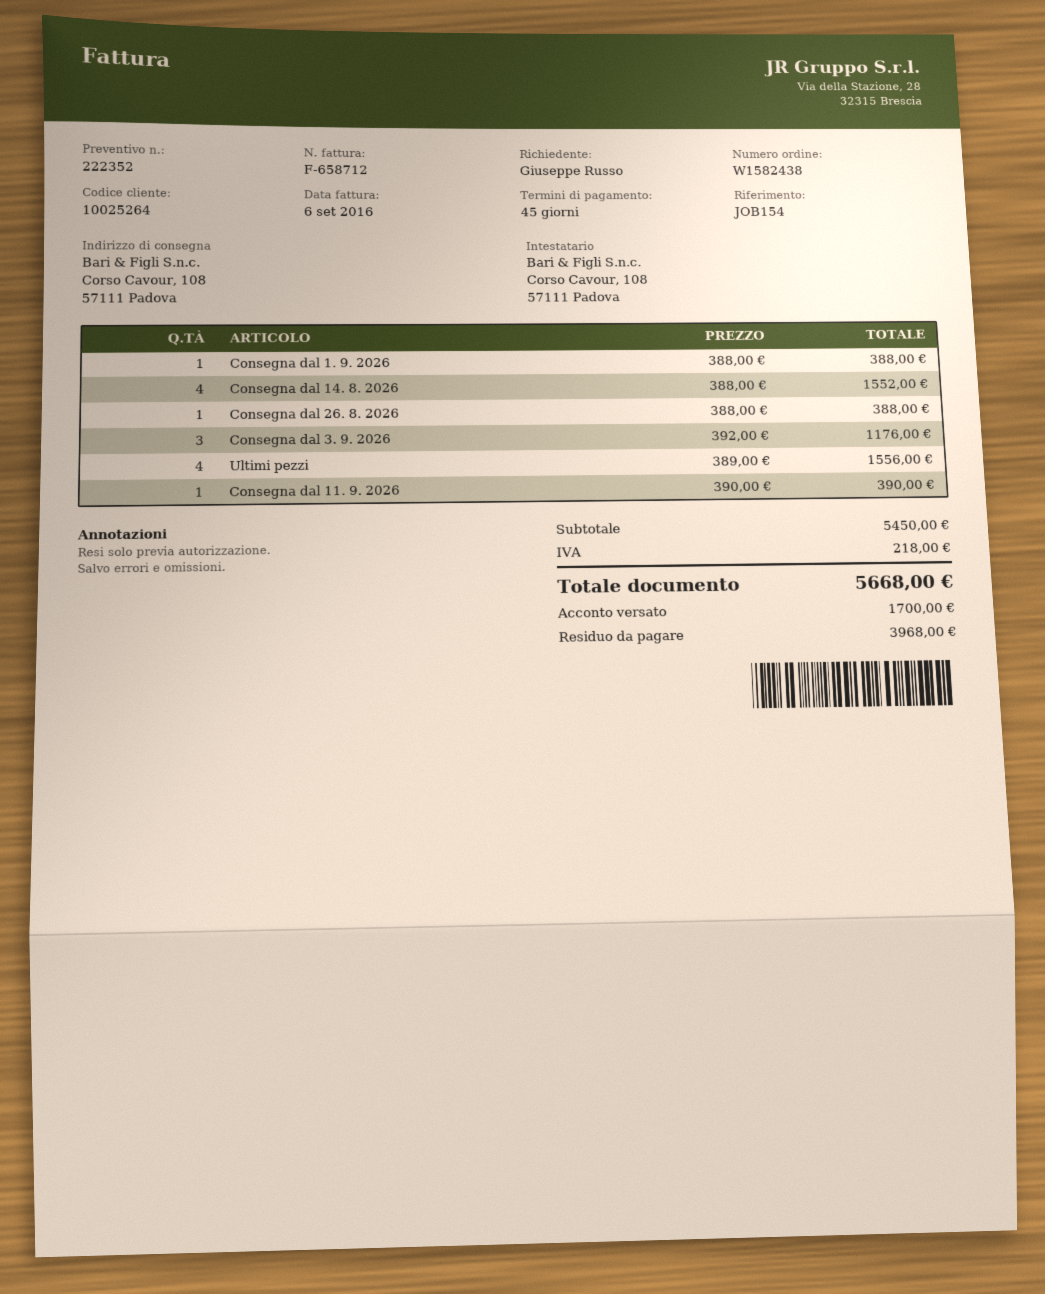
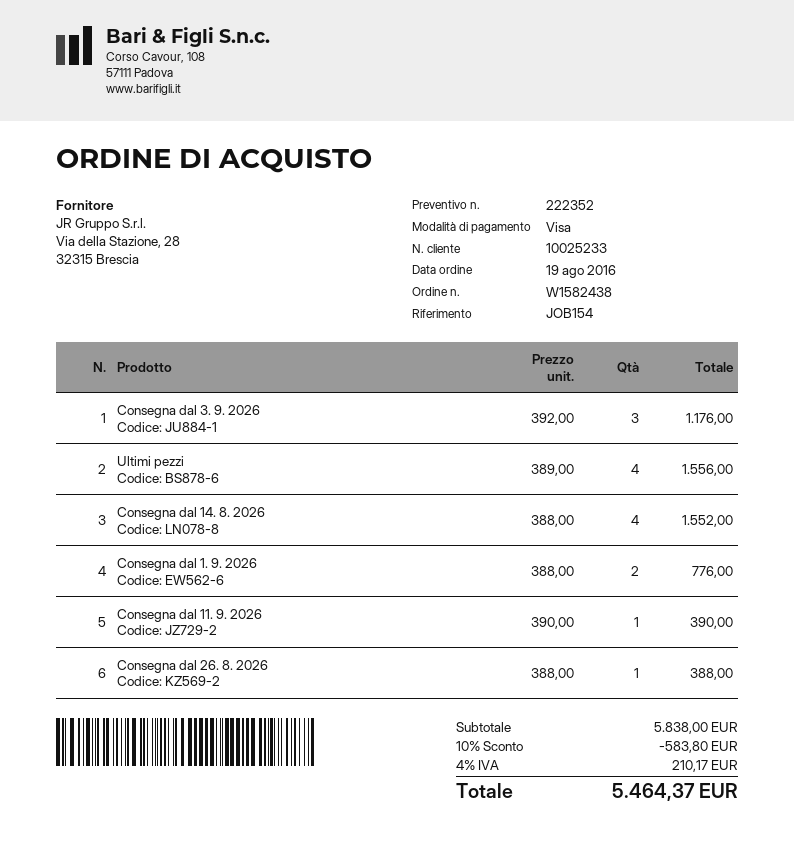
customer number: 10025264 -> 10025233
Consegna dal 1. 9. 2026: 1 x 388.00 = 388.00 -> 2 x 388.00 = 776.00
subtotal: 5450.00 -> 5838.00
discount: none -> 10% = 583.80
tax: 218.00 -> 210.17
total: 5668.00 -> 5464.37

